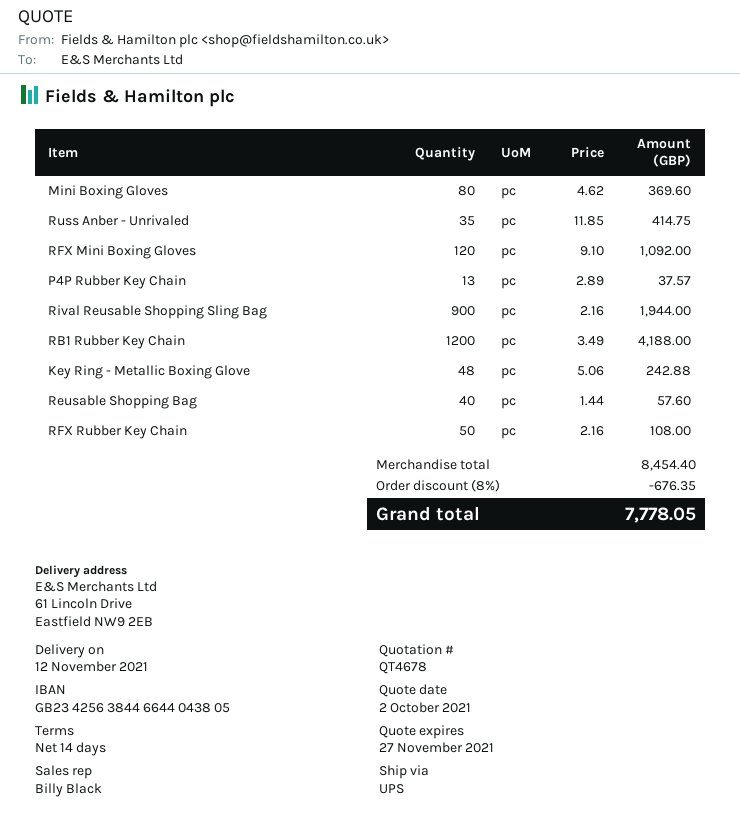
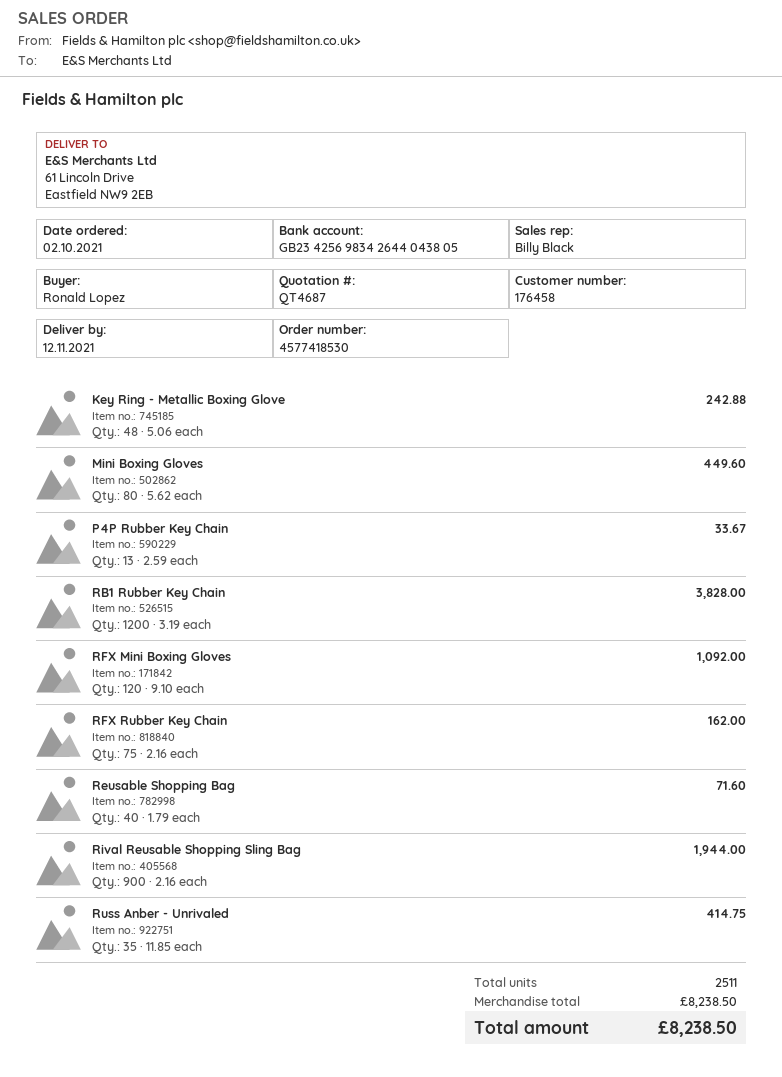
quote number: QT4678 -> QT4687
bank account: GB23425638446644043805 -> GB23425698342644043805
Mini Boxing Gloves: 80 x 4.62 = 369.60 -> 80 x 5.62 = 449.60
P4P Rubber Key Chain: 13 x 2.89 = 37.57 -> 13 x 2.59 = 33.67
RB1 Rubber Key Chain: 1200 x 3.49 = 4188.00 -> 1200 x 3.19 = 3828.00
Reusable Shopping Bag: 40 x 1.44 = 57.60 -> 40 x 1.79 = 71.60
RFX Rubber Key Chain: 50 x 2.16 = 108.00 -> 75 x 2.16 = 162.00
subtotal: 8454.40 -> 8238.50
discount: 8% = 676.35 -> none
total: 7778.05 -> 8238.50

